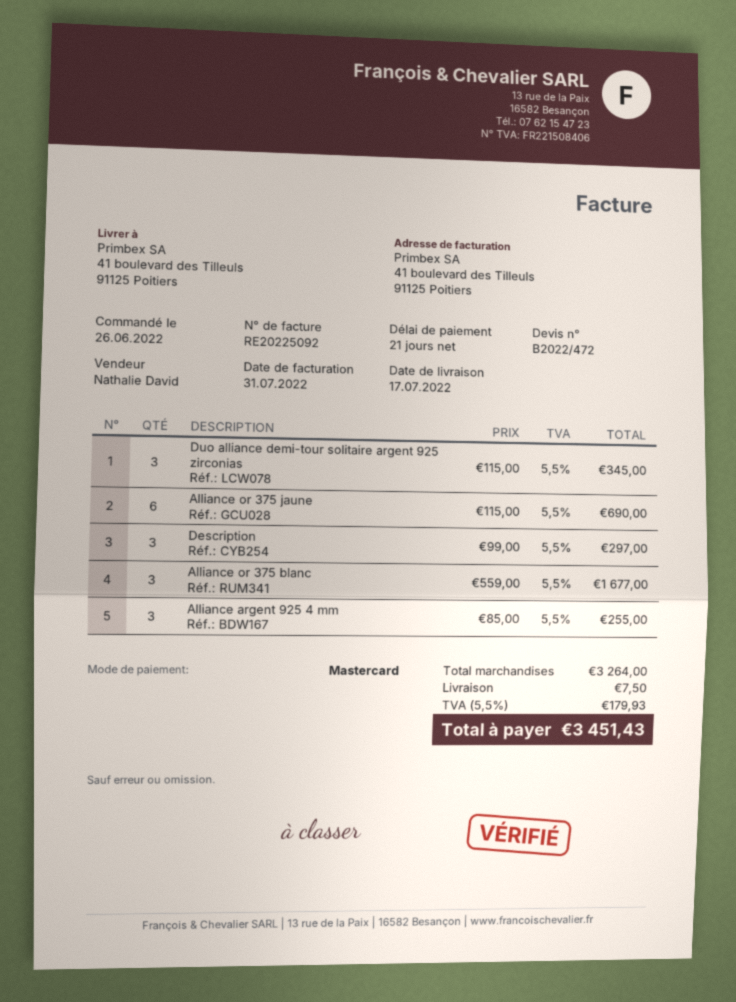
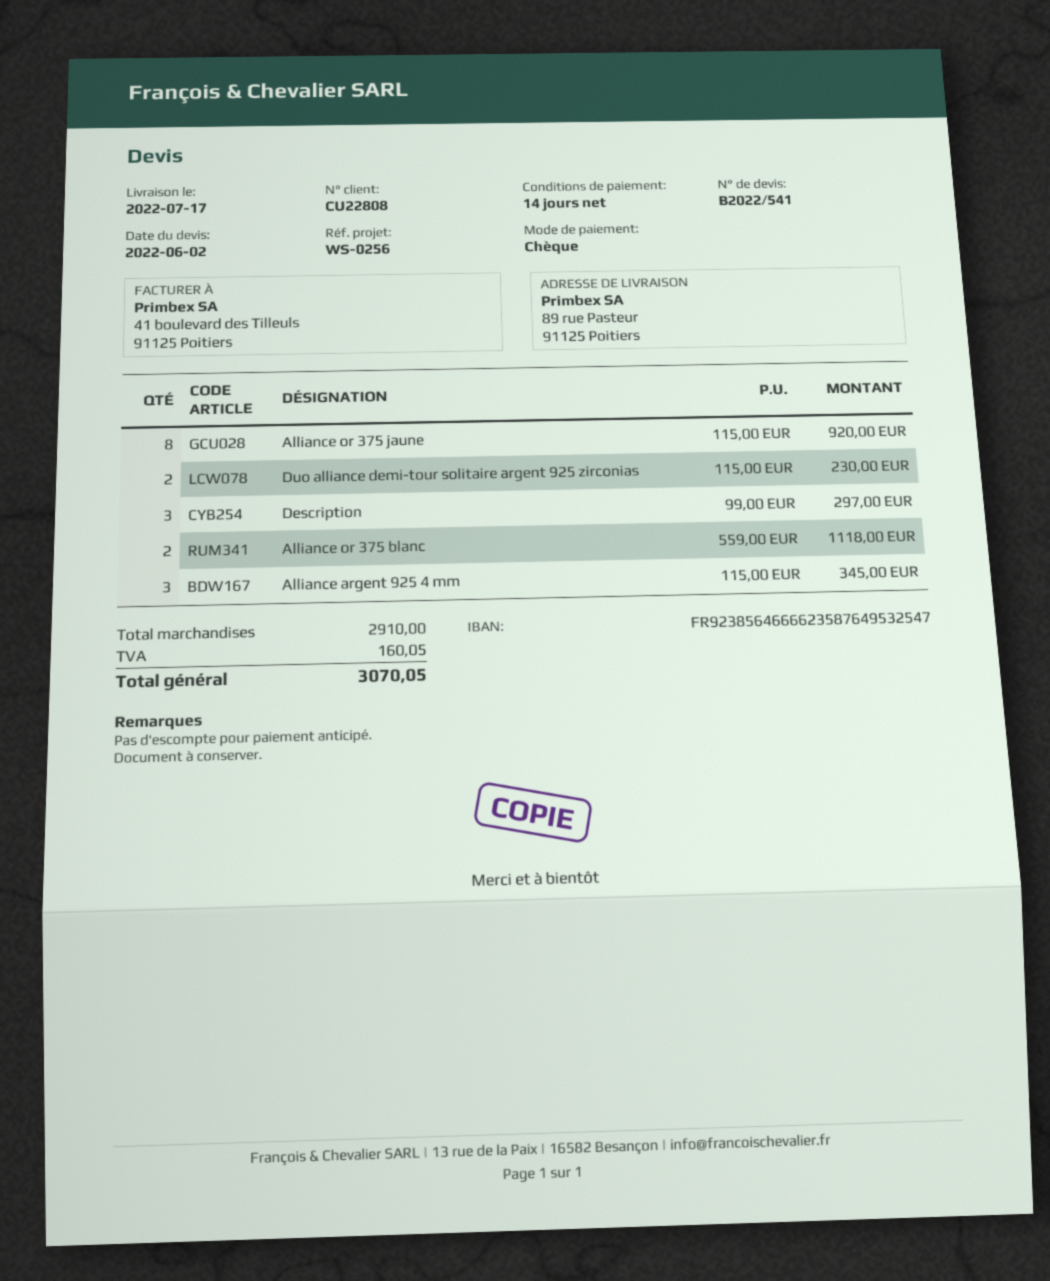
quote number: B2022/472 -> B2022/541
payment terms: 21 days -> 14 days
payment method: Mastercard -> cheque
ship to: 41 boulevard des Tilleuls, 91125 Poitiers -> 89 rue Pasteur, 91125 Poitiers
Duo alliance demi-tour solitaire argent 925 zirconias: 3 x 115.00 = 345.00 -> 2 x 115.00 = 230.00
Alliance or 375 jaune: 6 x 115.00 = 690.00 -> 8 x 115.00 = 920.00
Alliance or 375 blanc: 3 x 559.00 = 1677.00 -> 2 x 559.00 = 1118.00
Alliance argent 925 4 mm: 3 x 85.00 = 255.00 -> 3 x 115.00 = 345.00
subtotal: 3264.00 -> 2910.00
shipping: 7.50 -> none
tax: 179.93 -> 160.05
total: 3451.43 -> 3070.05

